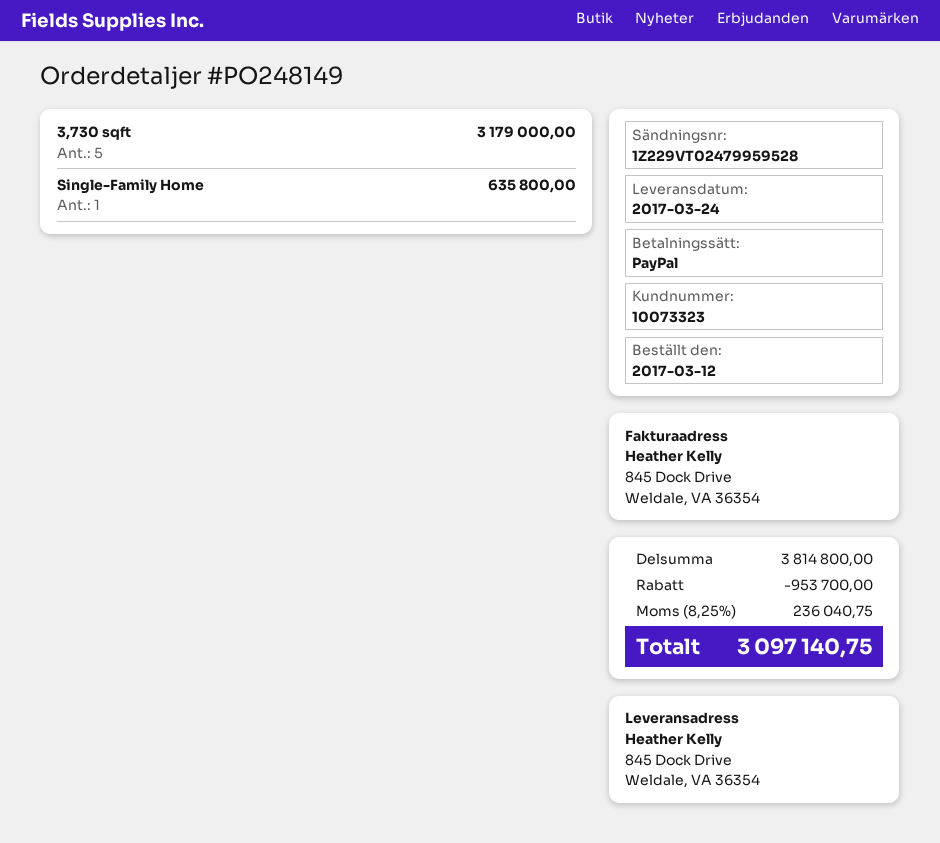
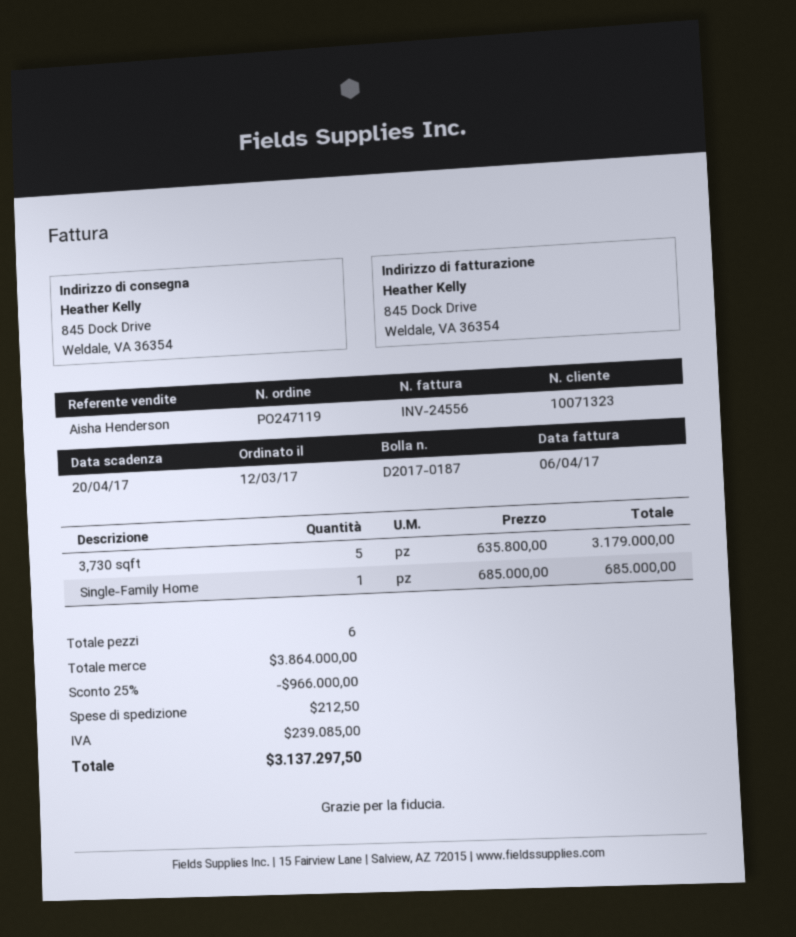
order number: PO248149 -> PO247119
customer number: 10073323 -> 10071323
Single-Family Home: 1 for 635800.00 -> 1 for 685000.00
subtotal: 3814800.00 -> 3864000.00
discount: 953700.00 -> 966000.00
shipping: none -> 212.50
tax: 236040.75 -> 239085.00
total: 3097140.75 -> 3137297.50

